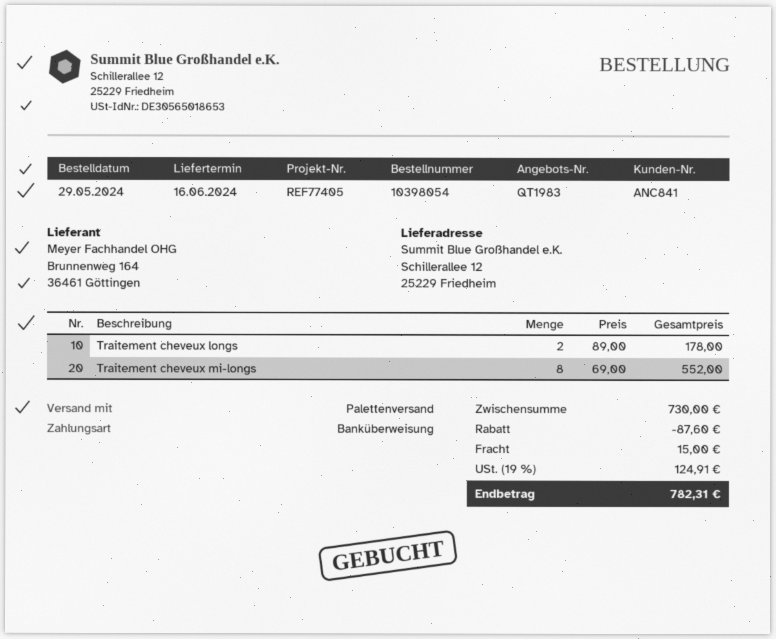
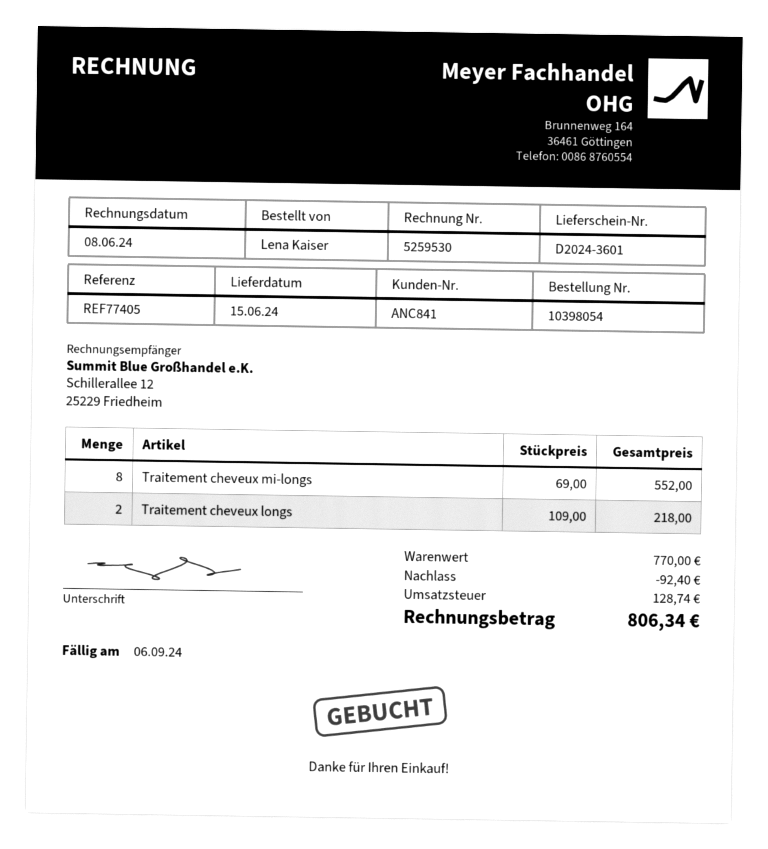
delivery date: 2024-06-16 -> 2024-06-15
Traitement cheveux longs: 2 x 89.00 = 178.00 -> 2 x 109.00 = 218.00
subtotal: 730.00 -> 770.00
discount: 87.60 -> 92.40
shipping: 15.00 -> none
tax: 124.91 -> 128.74
total: 782.31 -> 806.34

